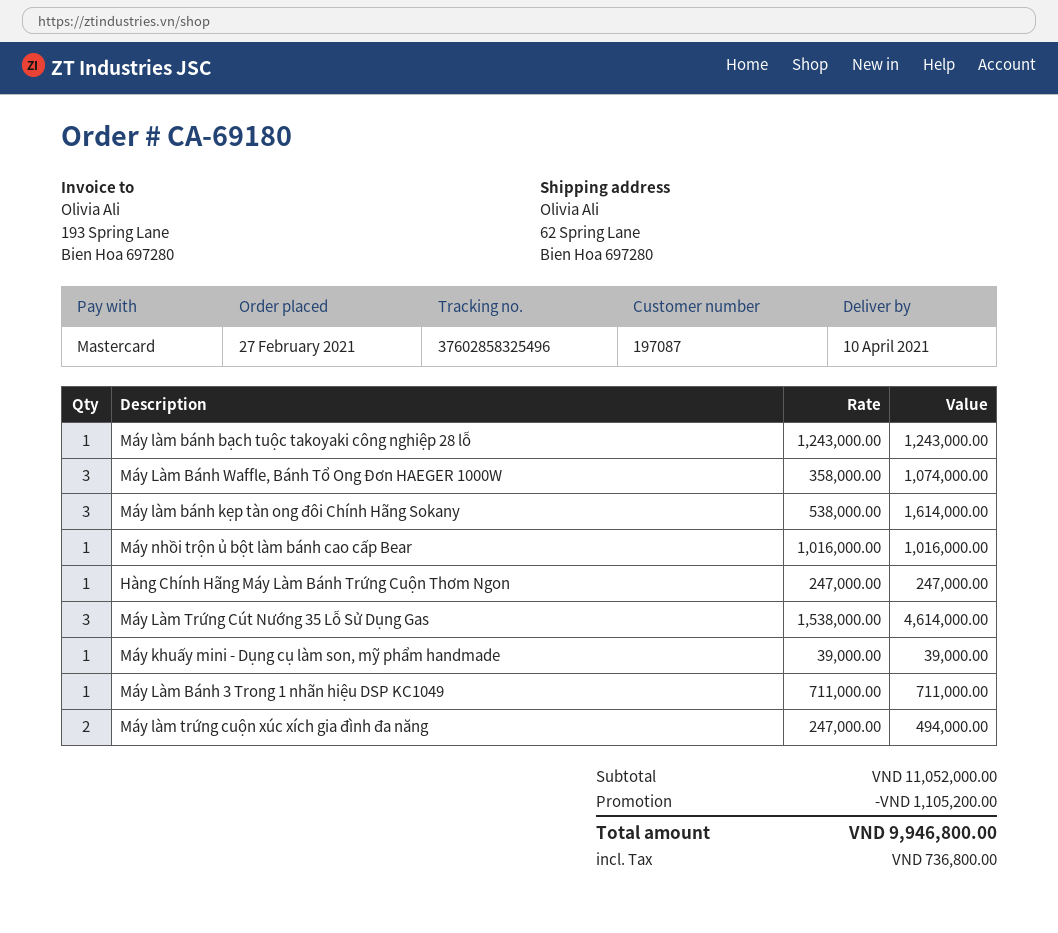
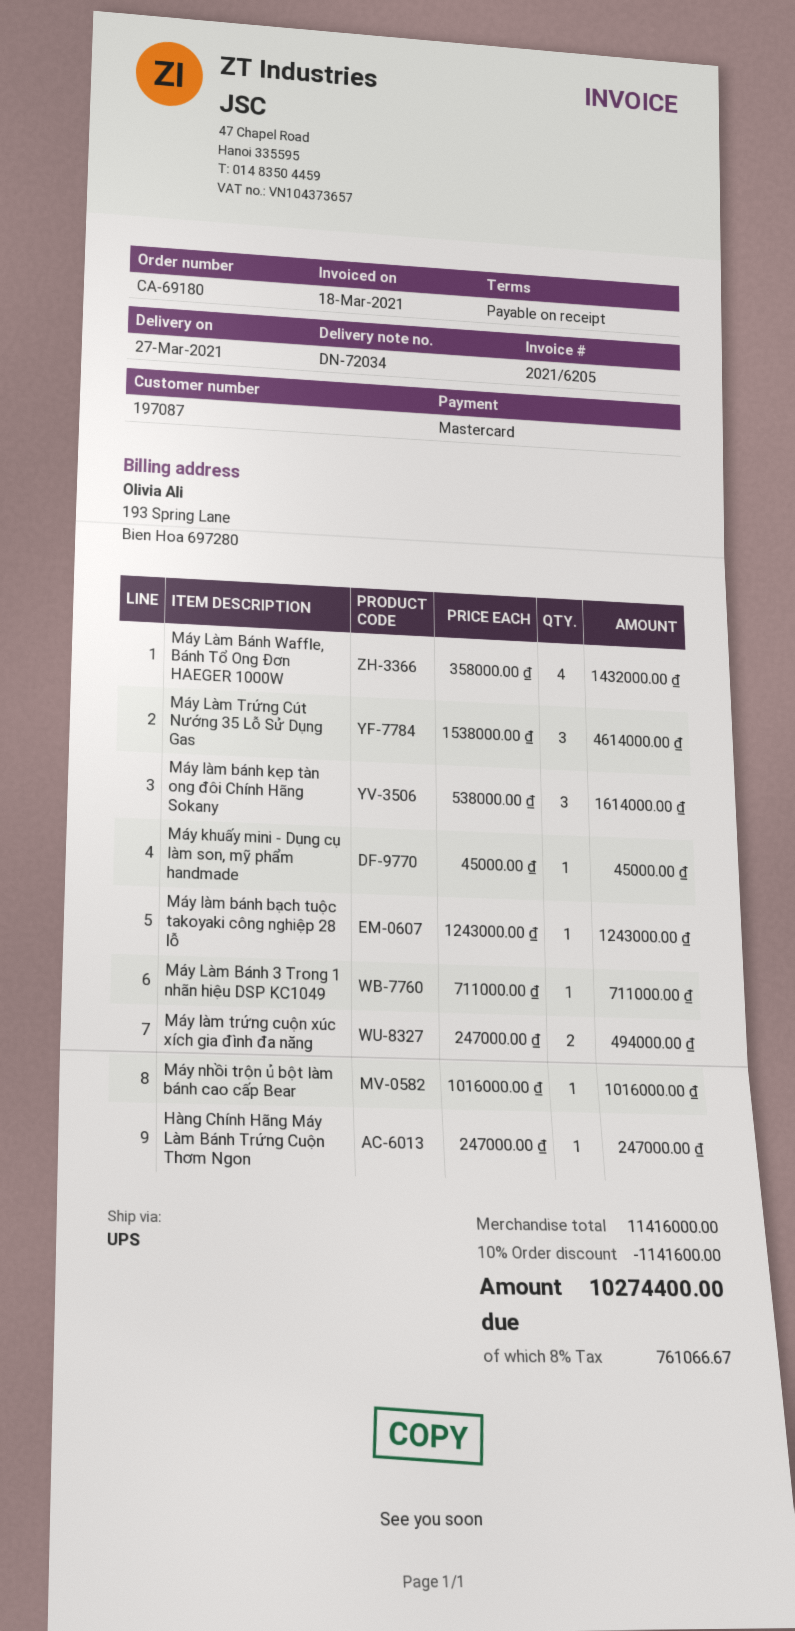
delivery date: 2021-04-10 -> 2021-03-27
Máy Làm Bánh Waffle, Bánh Tổ Ong Đơn HAEGER 1000W: 3 x 358000.00 = 1074000.00 -> 4 x 358000.00 = 1432000.00
Máy khuấy mini - Dụng cụ làm son, mỹ phẩm handmade: 1 x 39000.00 = 39000.00 -> 1 x 45000.00 = 45000.00
subtotal: 11052000.00 -> 11416000.00
discount: 1105200.00 -> 1141600.00
tax: 736800.00 -> 761066.67
total: 9946800.00 -> 10274400.00

